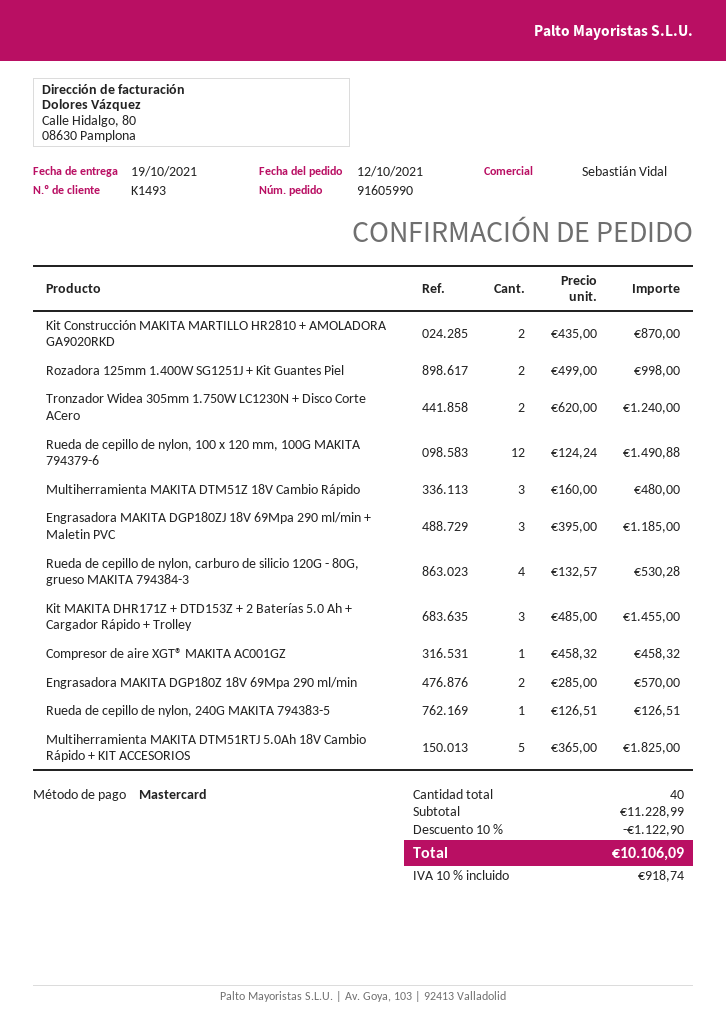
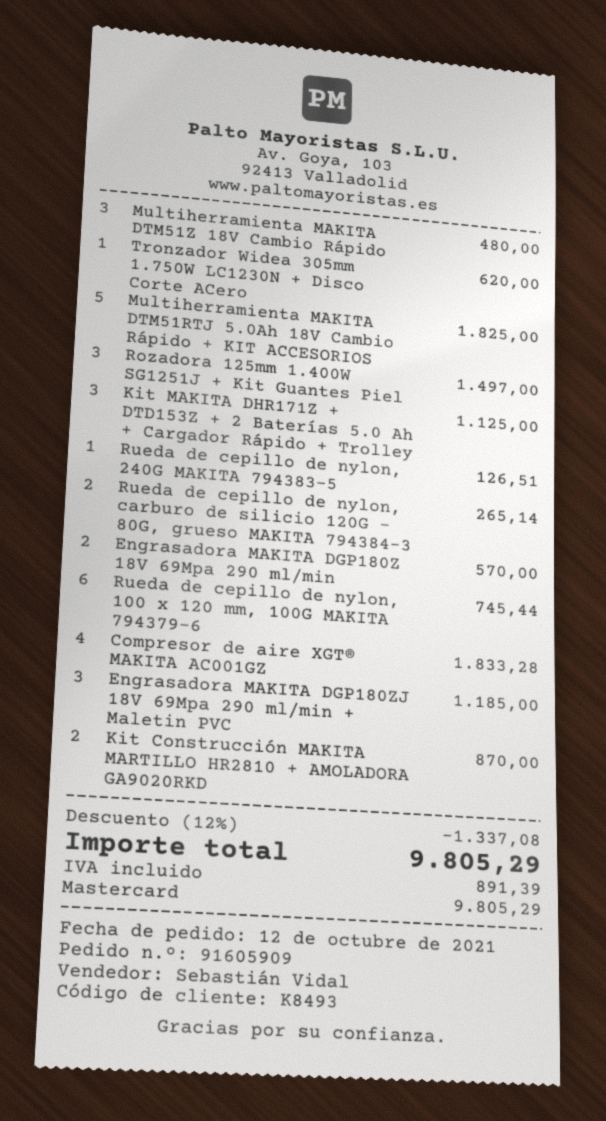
order number: 91605990 -> 91605909
customer number: K1493 -> K8493
Rozadora 125mm 1.400W SG1251J + Kit Guantes Piel: 2 for 998.00 -> 3 for 1497.00
Tronzador Widea 305mm 1.750W LC1230N + Disco Corte ACero: 2 for 1240.00 -> 1 for 620.00
Rueda de cepillo de nylon, 100 x 120 mm, 100G MAKITA 794379-6: 12 for 1490.88 -> 6 for 745.44
Rueda de cepillo de nylon, carburo de silicio 120G - 80G, grueso MAKITA 794384-3: 4 for 530.28 -> 2 for 265.14
Kit MAKITA DHR171Z + DTD153Z + 2 Baterías 5.0 Ah + Cargador Rápido + Trolley: 3 for 1455.00 -> 3 for 1125.00
Compresor de aire XGT® MAKITA AC001GZ: 1 for 458.32 -> 4 for 1833.28
discount: 10% = 1122.90 -> 12% = 1337.08
tax: 918.74 -> 891.39
total: 10106.09 -> 9805.29

